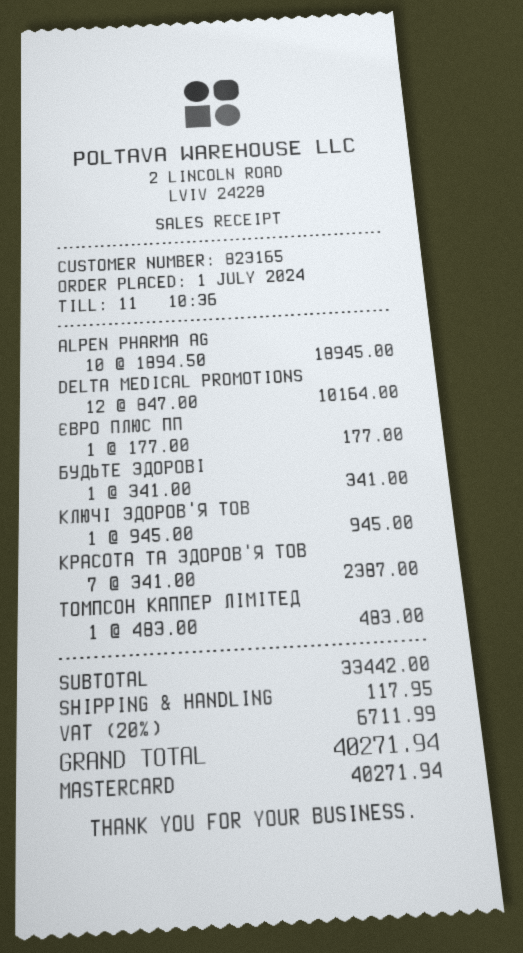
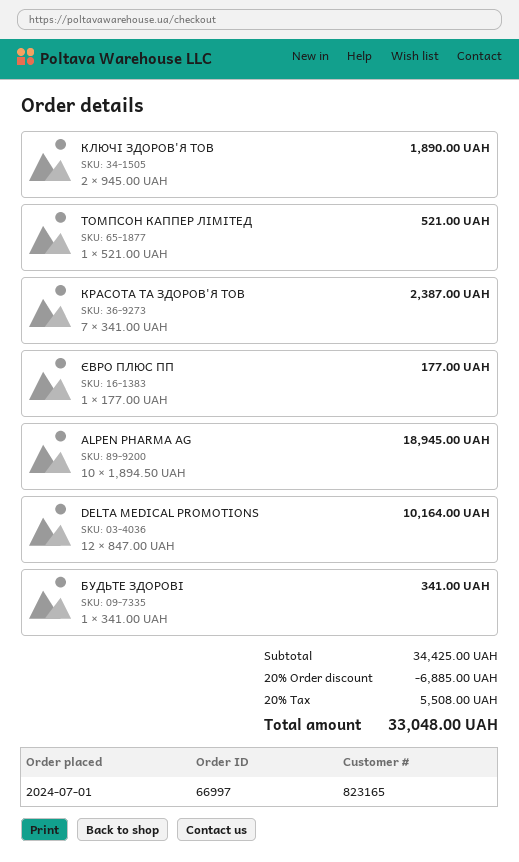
КЛЮЧІ ЗДОРОВ'Я ТОВ: 1 x 945.00 = 945.00 -> 2 x 945.00 = 1890.00
ТОМПСОН КАППЕР ЛІМІТЕД: 1 x 483.00 = 483.00 -> 1 x 521.00 = 521.00
subtotal: 33442.00 -> 34425.00
discount: none -> 20% = 6885.00
shipping: 117.95 -> none
tax: 20% = 6711.99 -> 20% = 5508.00
total: 40271.94 -> 33048.00

